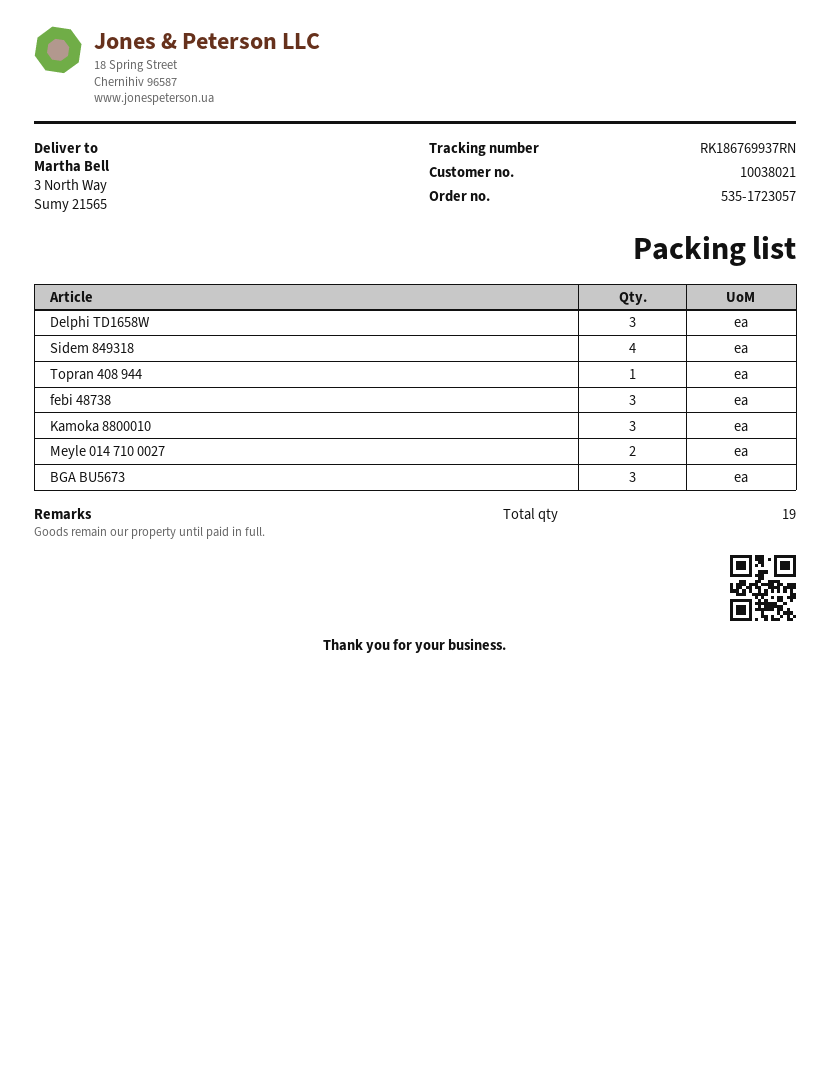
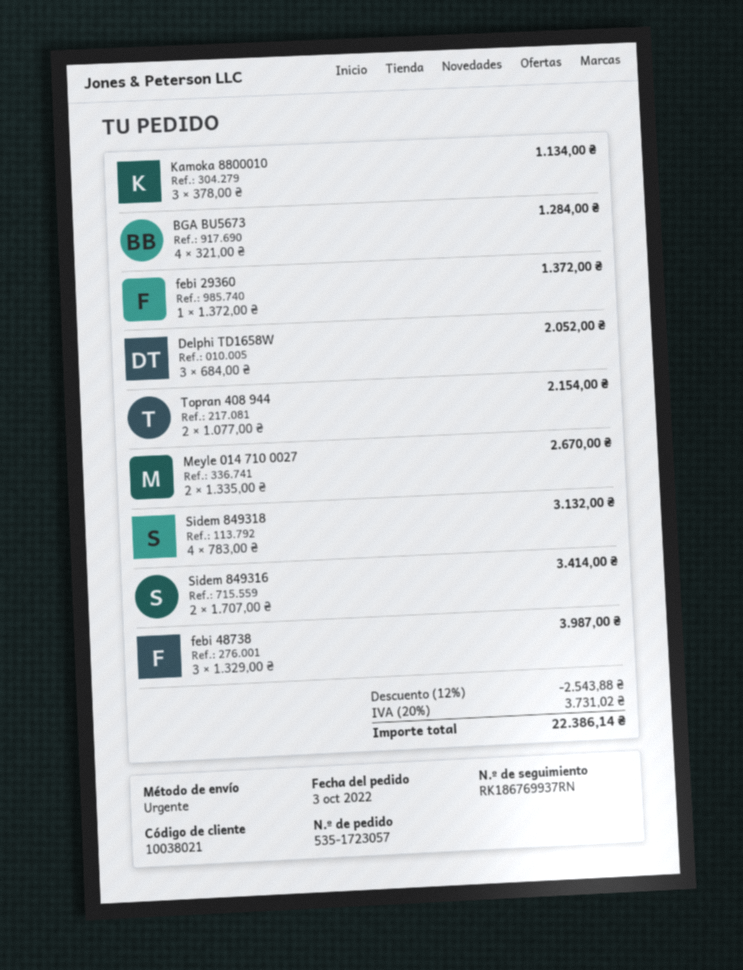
Topran 408 944: 1 -> 2
BGA BU5673: 3 -> 4
febi 29360: none -> 1
Sidem 849316: none -> 2

